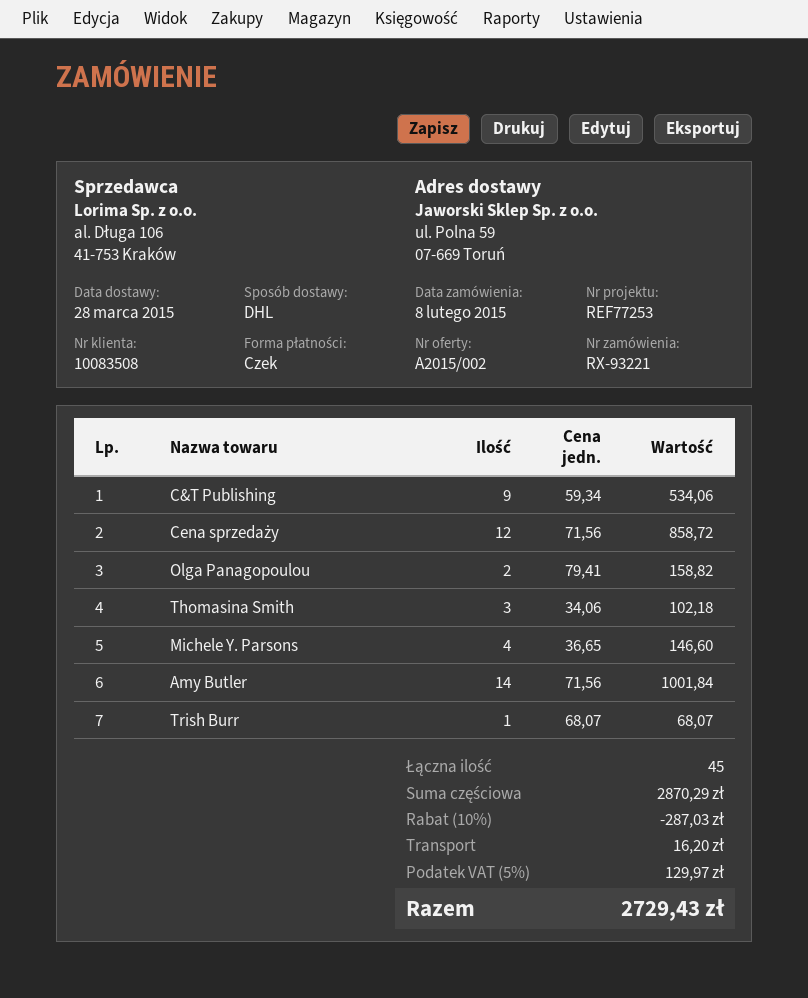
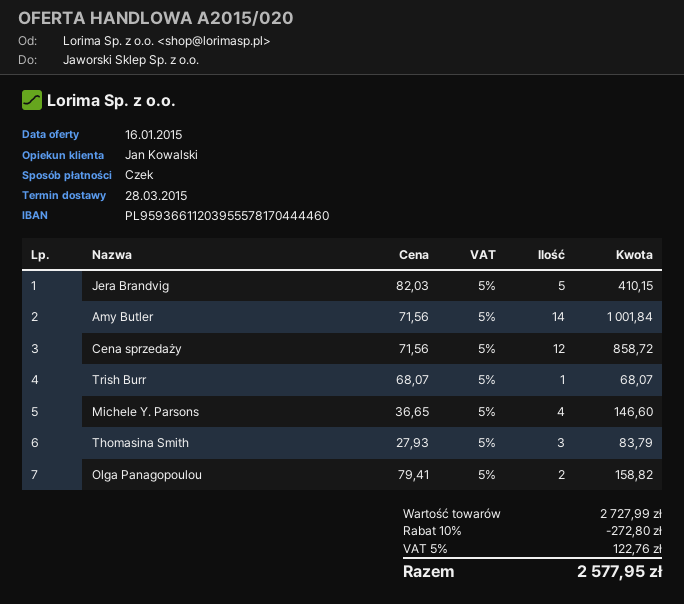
quote number: A2015/002 -> A2015/020
C&T Publishing: 9 x 59.34 = 534.06 -> none
Thomasina Smith: 3 x 34.06 = 102.18 -> 3 x 27.93 = 83.79
Jera Brandvig: none -> 5 x 82.03 = 410.15
subtotal: 2870.29 -> 2727.99
discount: 10% = 287.03 -> 10% = 272.80
shipping: 16.20 -> none
tax: 5% = 129.97 -> 5% = 122.76
total: 2729.43 -> 2577.95

